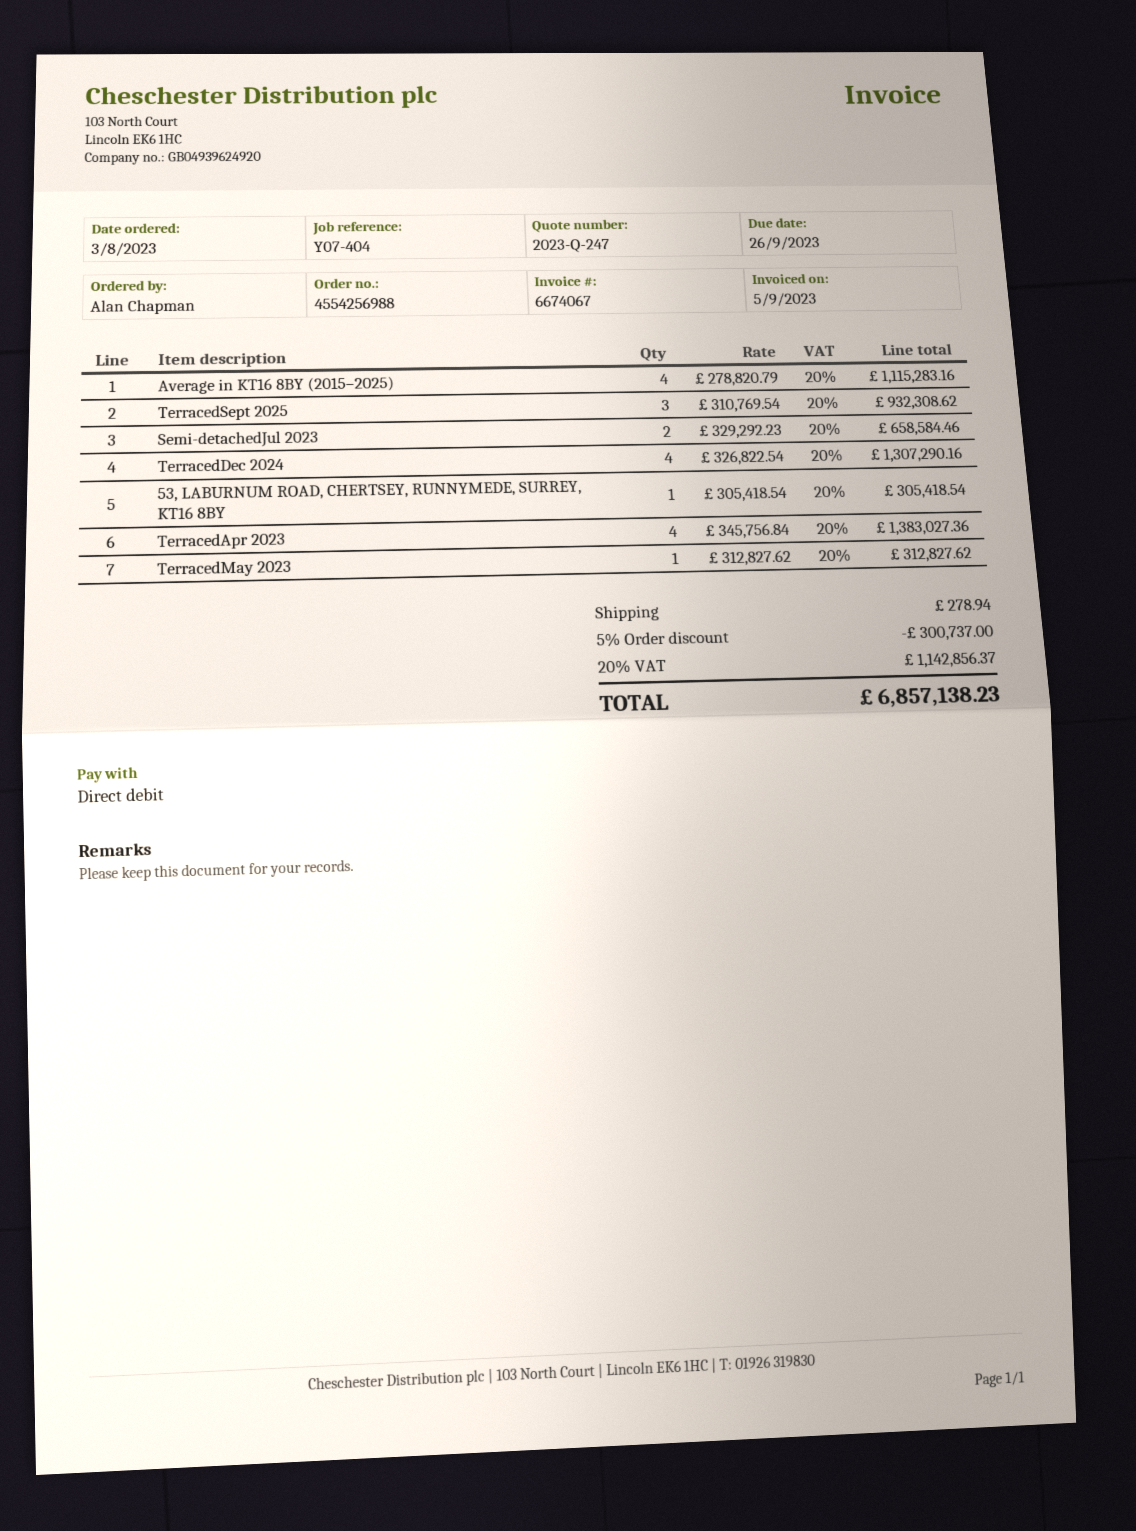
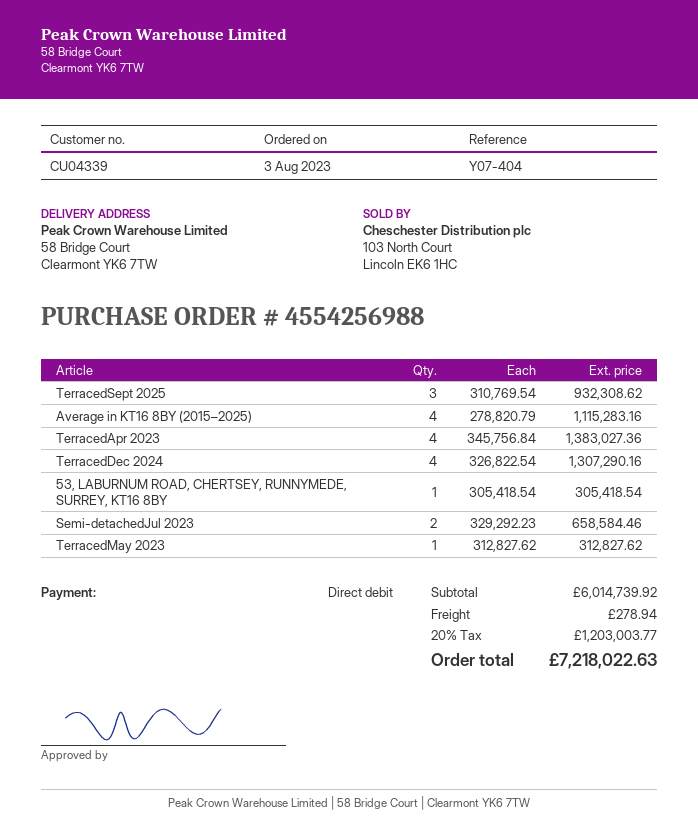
discount: 5% = 300737.00 -> none
tax: 20% = 1142856.37 -> 20% = 1203003.77
total: 6857138.23 -> 7218022.63

